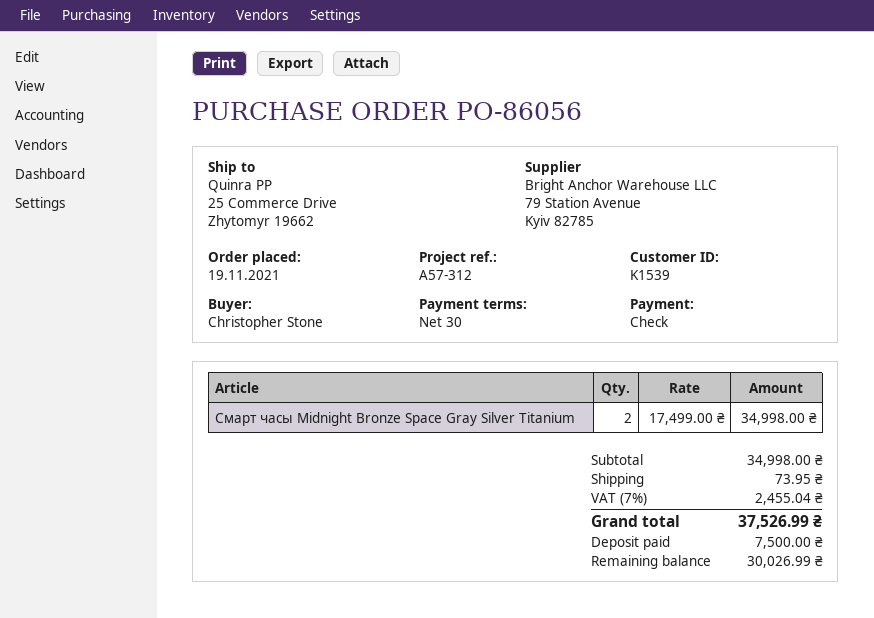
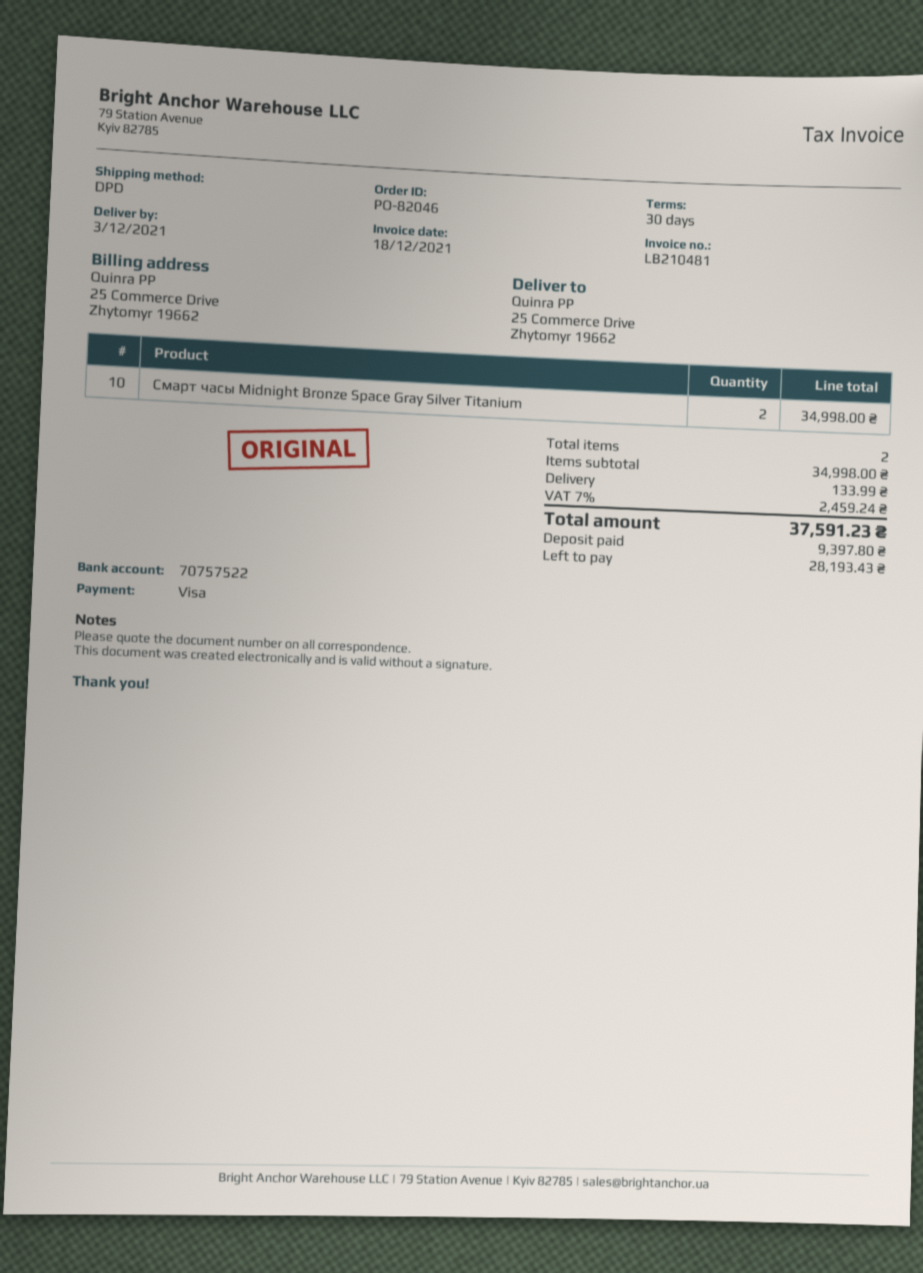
order number: PO-86056 -> PO-82046
payment method: cheque -> Visa
shipping: 73.95 -> 133.99
tax: 7% = 2455.04 -> 7% = 2459.24
total: 37526.99 -> 37591.23
deposit: 7500.00 -> 9397.80
balance: 30026.99 -> 28193.43

